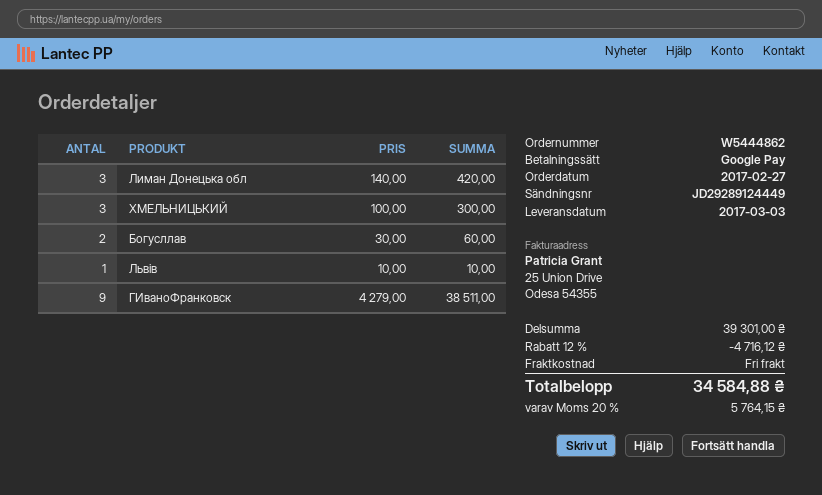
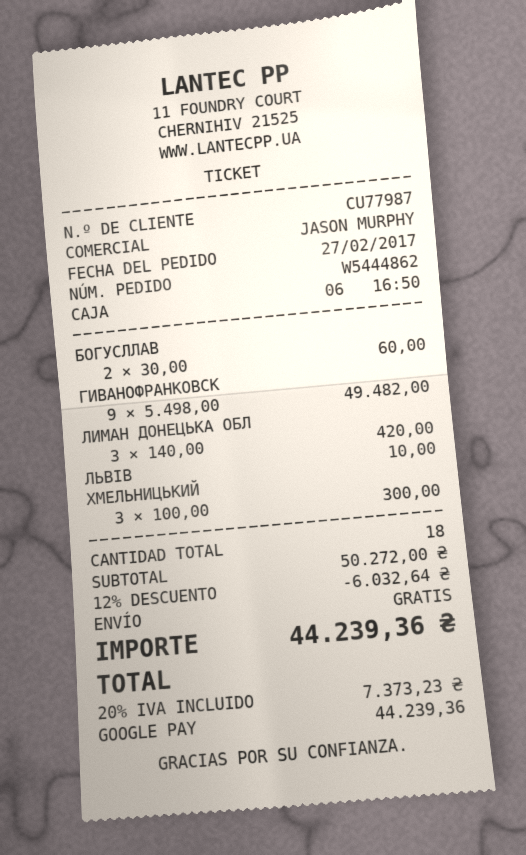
ГИваноФранковск: 9 x 4279.00 = 38511.00 -> 9 x 5498.00 = 49482.00
subtotal: 39301.00 -> 50272.00
discount: 12% = 4716.12 -> 12% = 6032.64
tax: 20% = 5764.15 -> 20% = 7373.23
total: 34584.88 -> 44239.36

